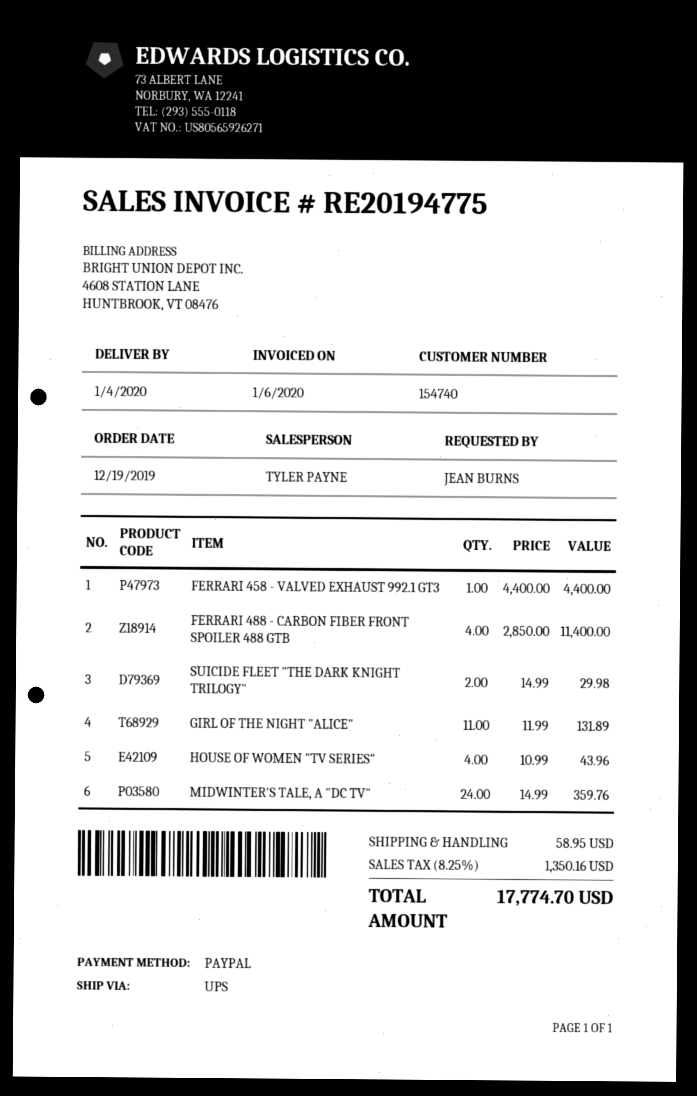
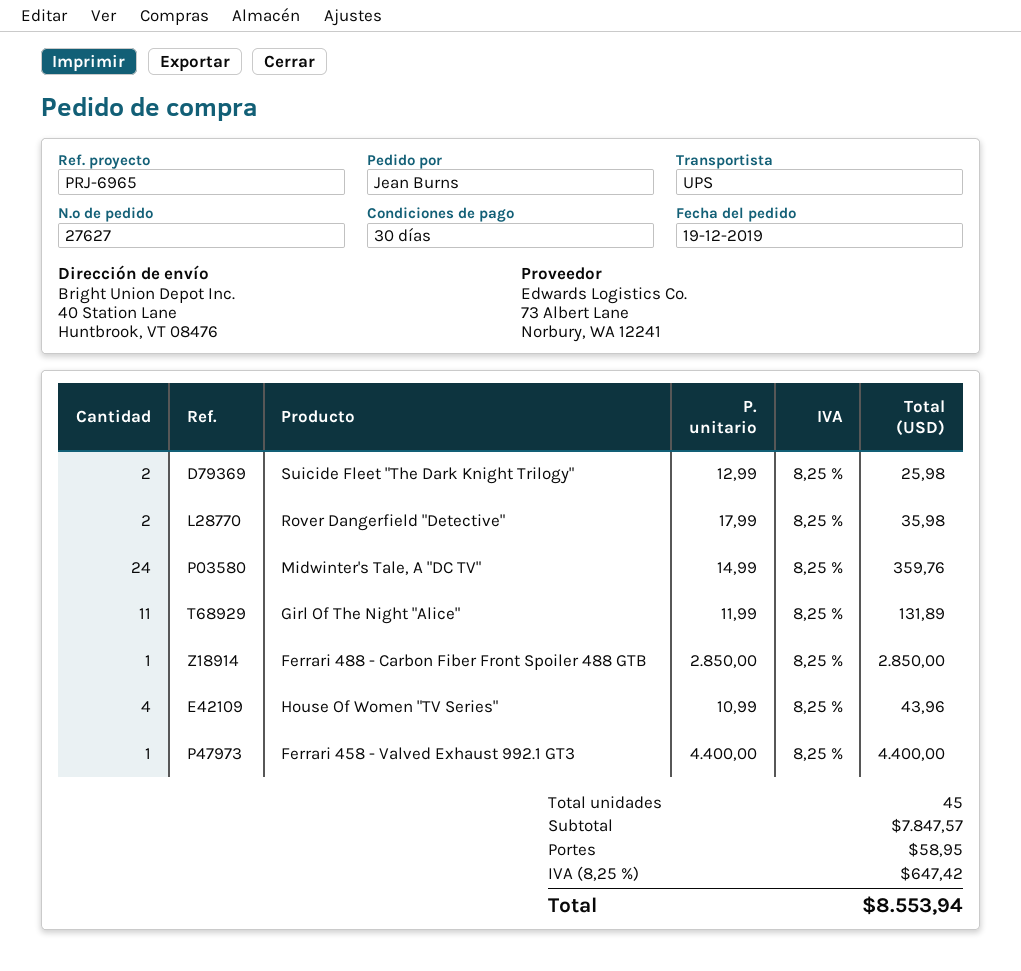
FERRARI 488 - CARBON FIBER FRONT SPOILER 488 GTB: 4 x 2850.00 = 11400.00 -> 1 x 2850.00 = 2850.00
SUICIDE FLEET "THE DARK KNIGHT TRILOGY": 2 x 14.99 = 29.98 -> 2 x 12.99 = 25.98
Rover Dangerfield "Detective": none -> 2 x 17.99 = 35.98
tax: 8.25% = 1350.16 -> 8.25% = 647.42
total: 17774.70 -> 8553.94

